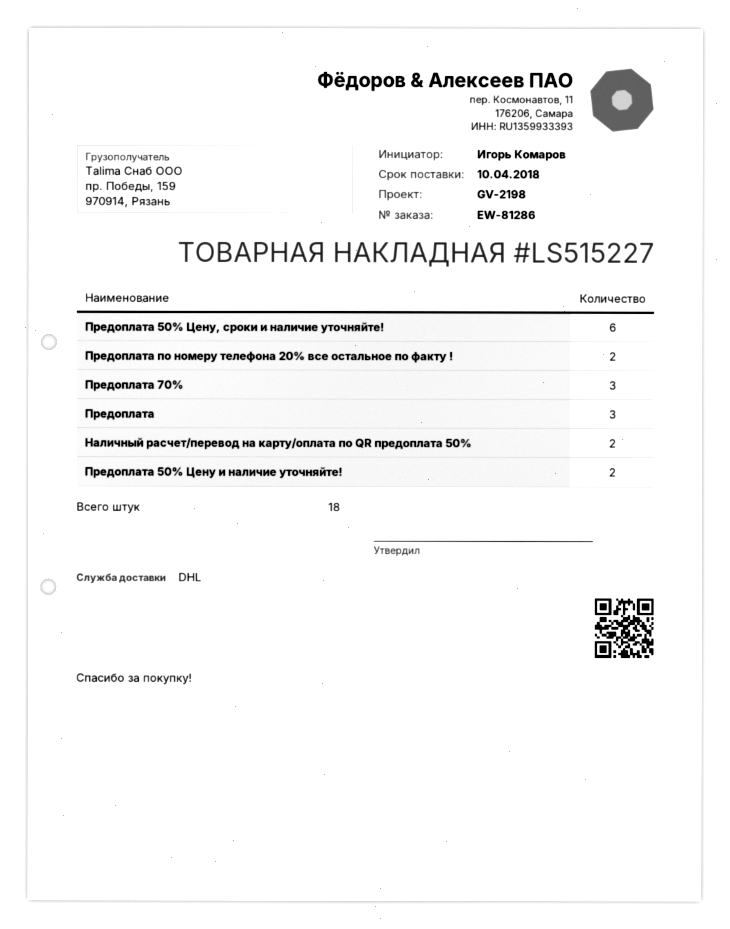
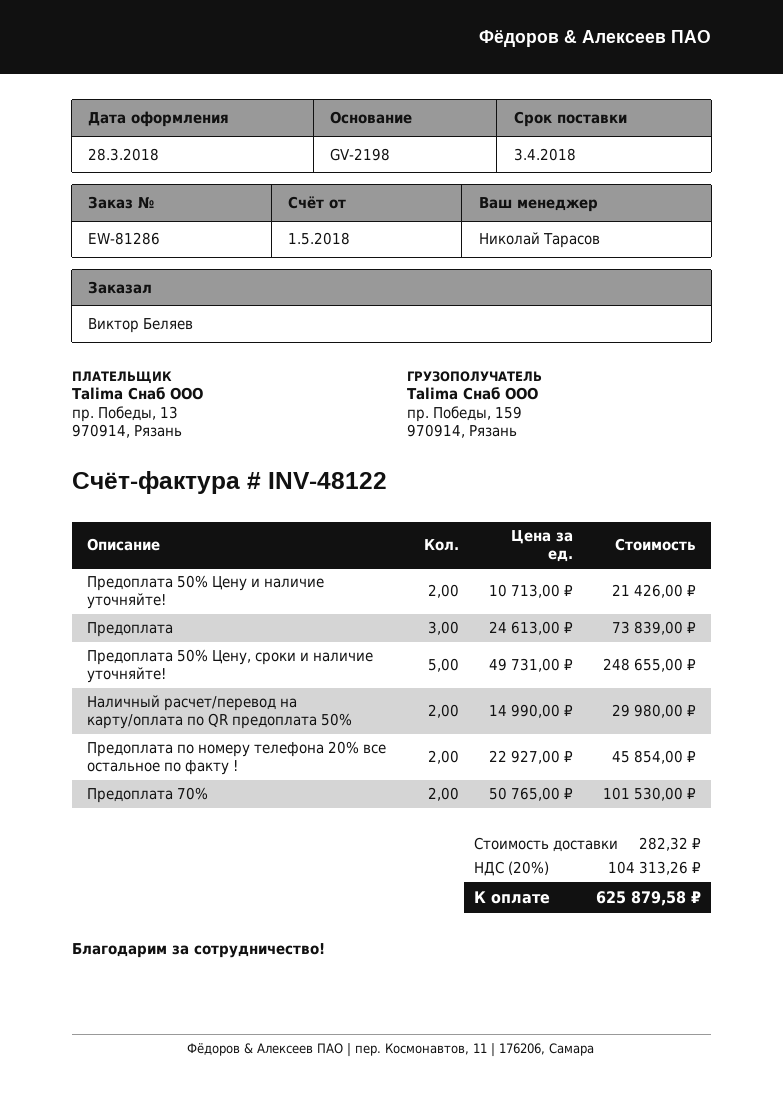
delivery date: 2018-04-10 -> 2018-04-03
ordered by: Игорь Комаров -> Виктор Беляев
Предоплата 50% Цену, сроки и наличие уточняйте!: 6 -> 5
Предоплата 70%: 3 -> 2

